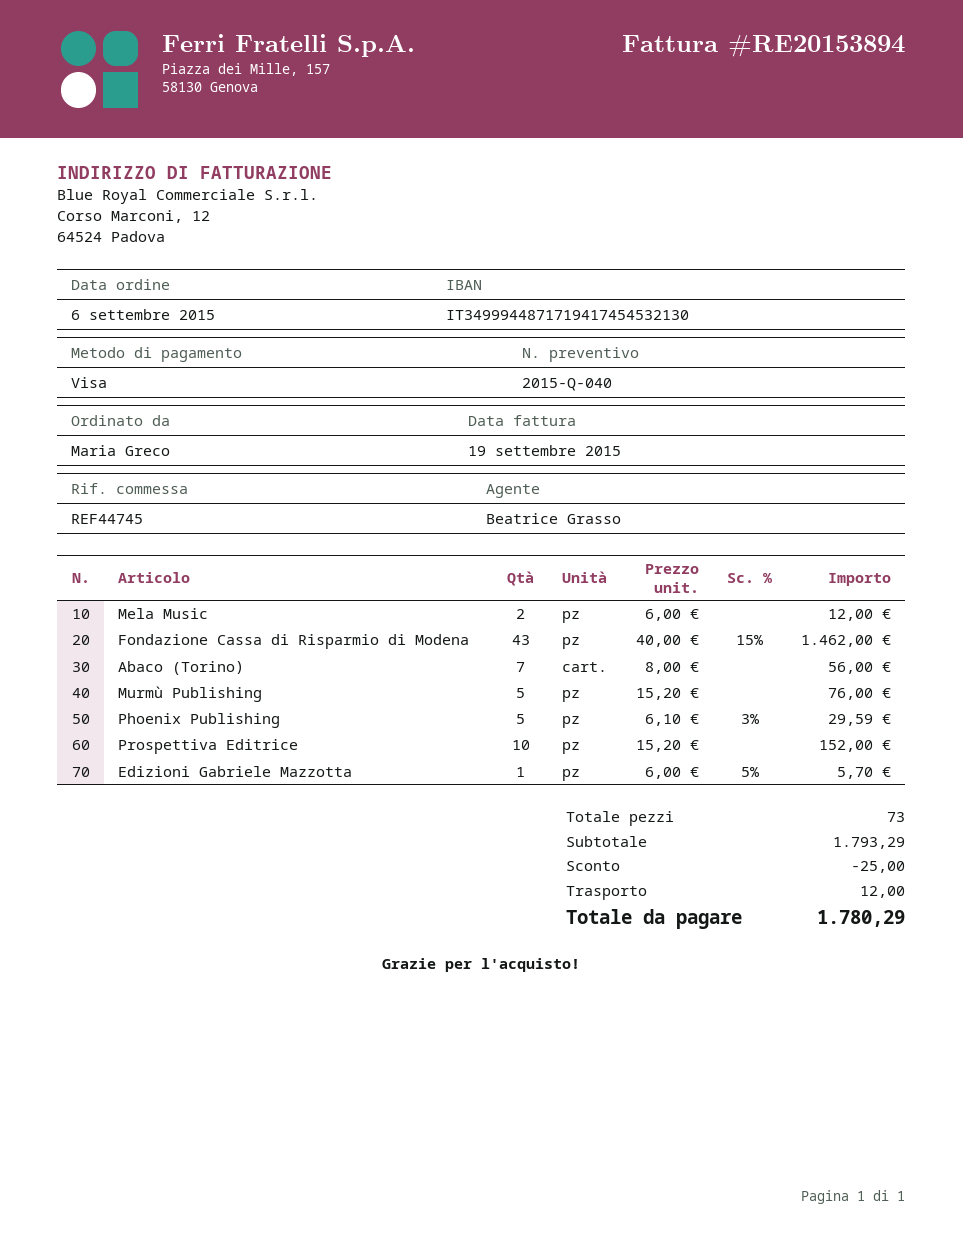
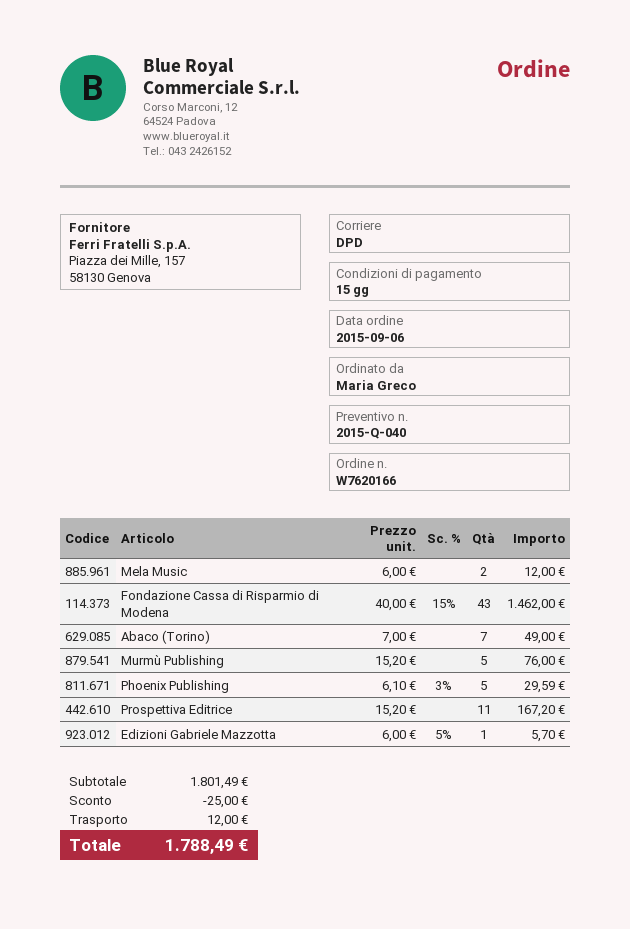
Abaco (Torino): 7 x 8.00 = 56.00 -> 7 x 7.00 = 49.00
Prospettiva Editrice: 10 x 15.20 = 152.00 -> 11 x 15.20 = 167.20
subtotal: 1793.29 -> 1801.49
total: 1780.29 -> 1788.49

